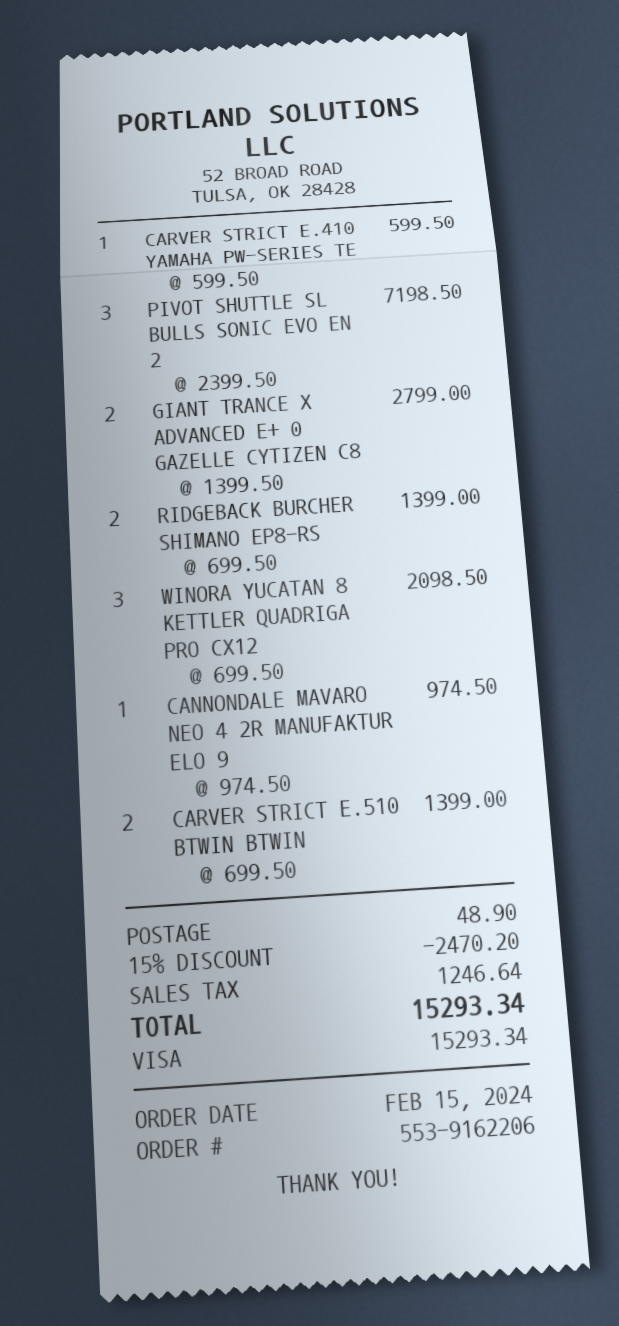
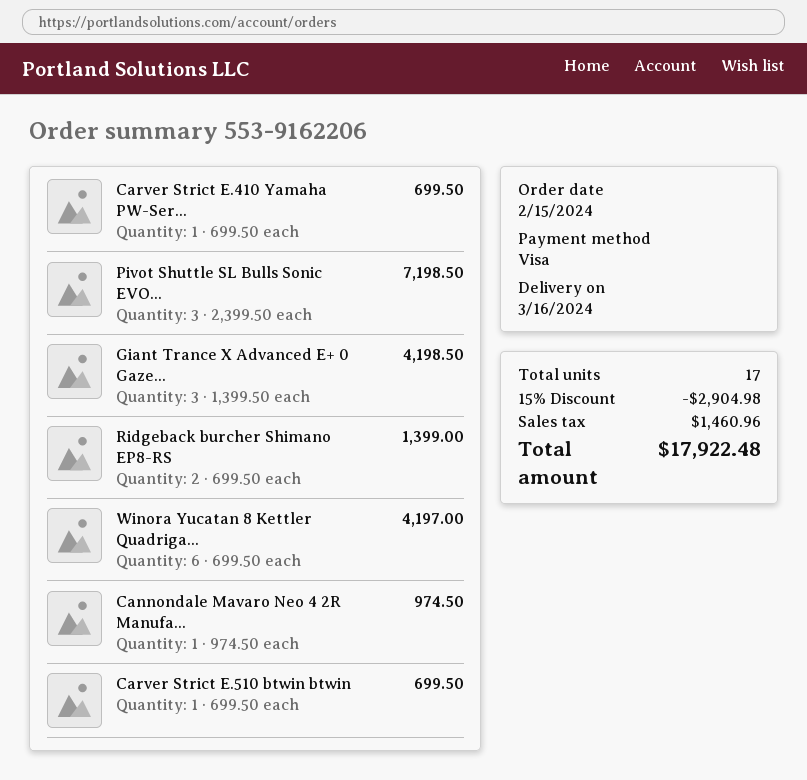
CARVER STRICT E.410 YAMAHA PW-SERIES TE: 1 x 599.50 = 599.50 -> 1 x 699.50 = 699.50
GIANT TRANCE X ADVANCED E+ 0 GAZELLE CYTIZEN C8: 2 x 1399.50 = 2799.00 -> 3 x 1399.50 = 4198.50
WINORA YUCATAN 8 KETTLER QUADRIGA PRO CX12: 3 x 699.50 = 2098.50 -> 6 x 699.50 = 4197.00
CARVER STRICT E.510 BTWIN BTWIN: 2 x 699.50 = 1399.00 -> 1 x 699.50 = 699.50
discount: 15% = 2470.20 -> 15% = 2904.98
shipping: 48.90 -> none
tax: 1246.64 -> 1460.96
total: 15293.34 -> 17922.48

